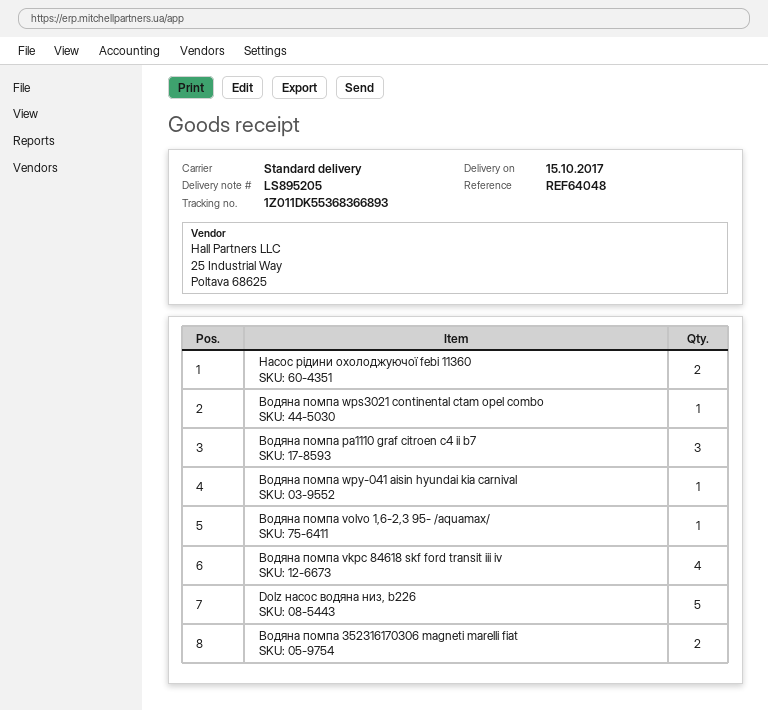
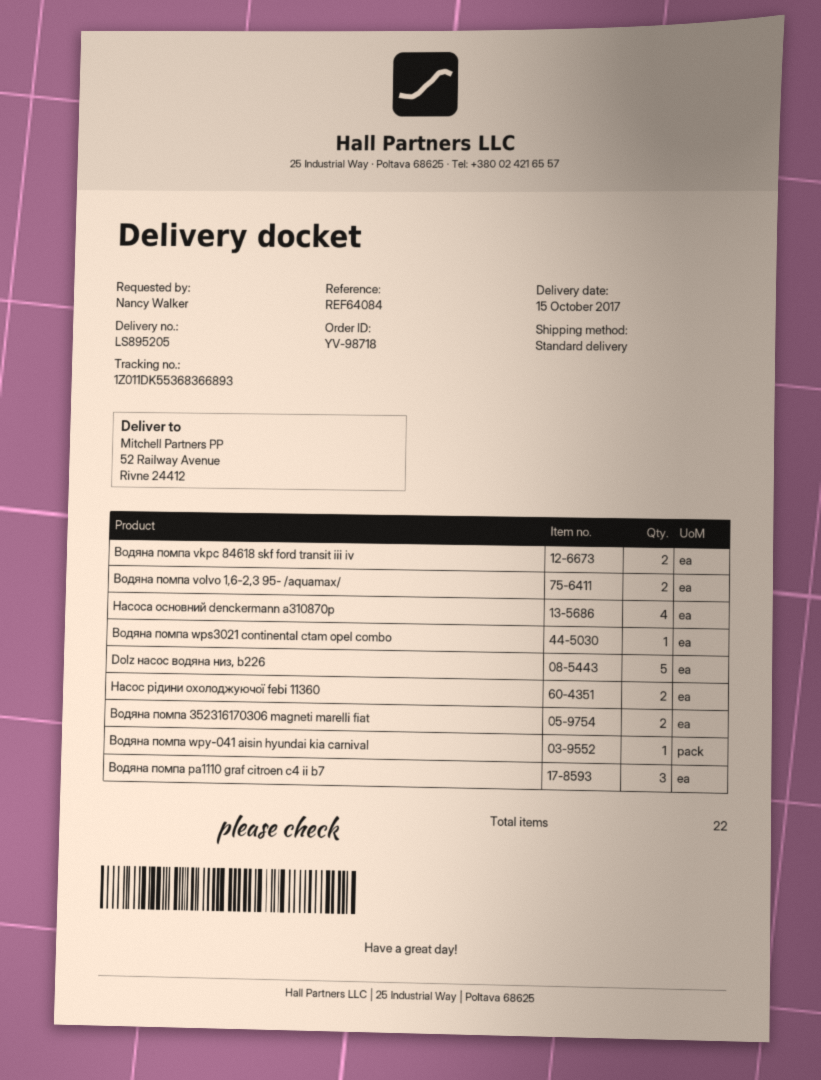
reference: REF64048 -> REF64084
Водяна помпа volvo 1,6-2,3 95- /aquamax/: 1 -> 2
Водяна помпа vkpc 84618 skf ford transit iii iv: 4 -> 2
Насоса основний denckermann a310870p: none -> 4

